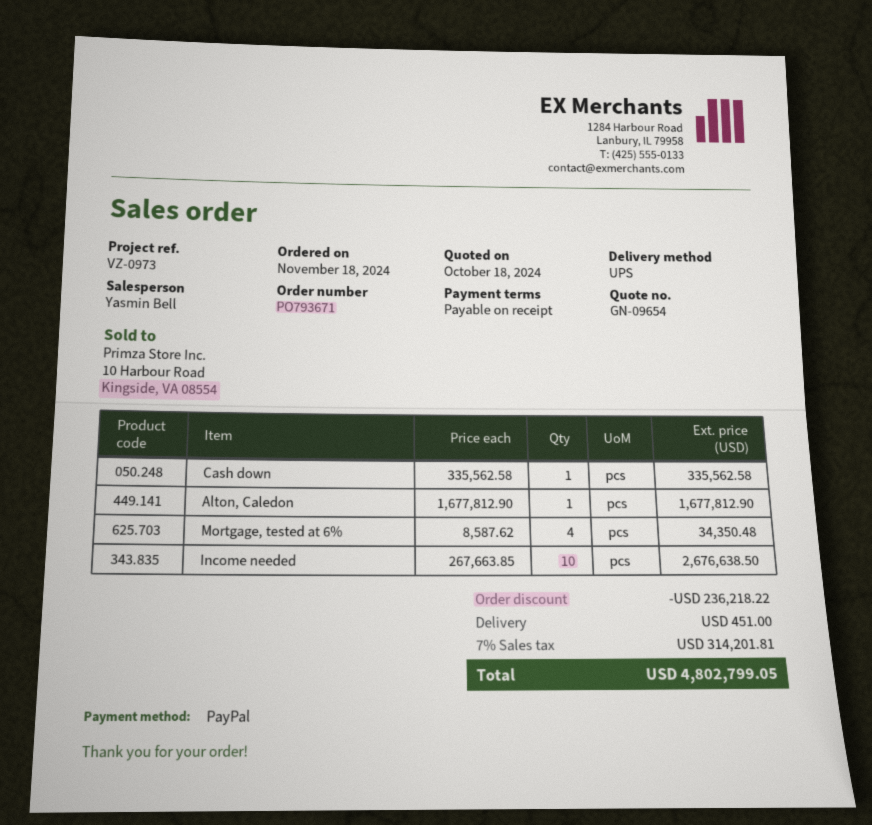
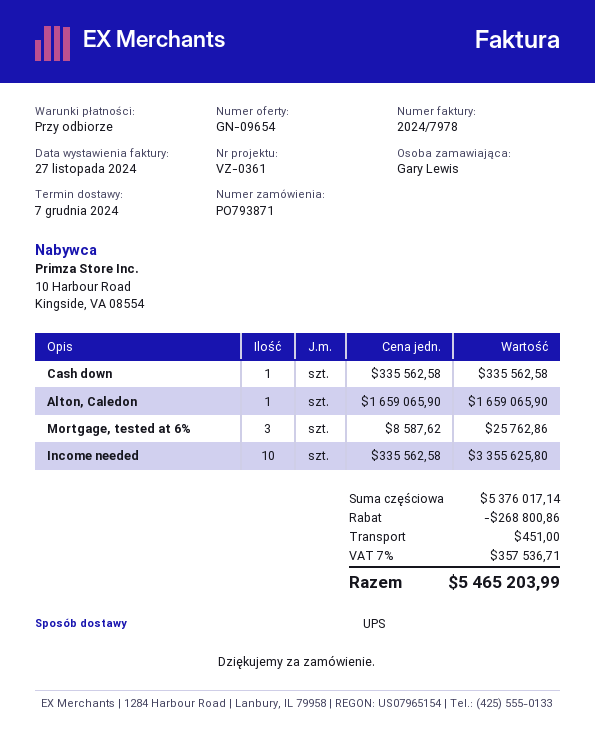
order number: PO793671 -> PO793871
reference: VZ-0973 -> VZ-0361
Alton, Caledon: 1 x 1677812.90 = 1677812.90 -> 1 x 1659065.90 = 1659065.90
Mortgage, tested at 6%: 4 x 8587.62 = 34350.48 -> 3 x 8587.62 = 25762.86
Income needed: 10 x 267663.85 = 2676638.50 -> 10 x 335562.58 = 3355625.80
discount: 236218.22 -> 268800.86
tax: 7% = 314201.81 -> 7% = 357536.71
total: 4802799.05 -> 5465203.99

